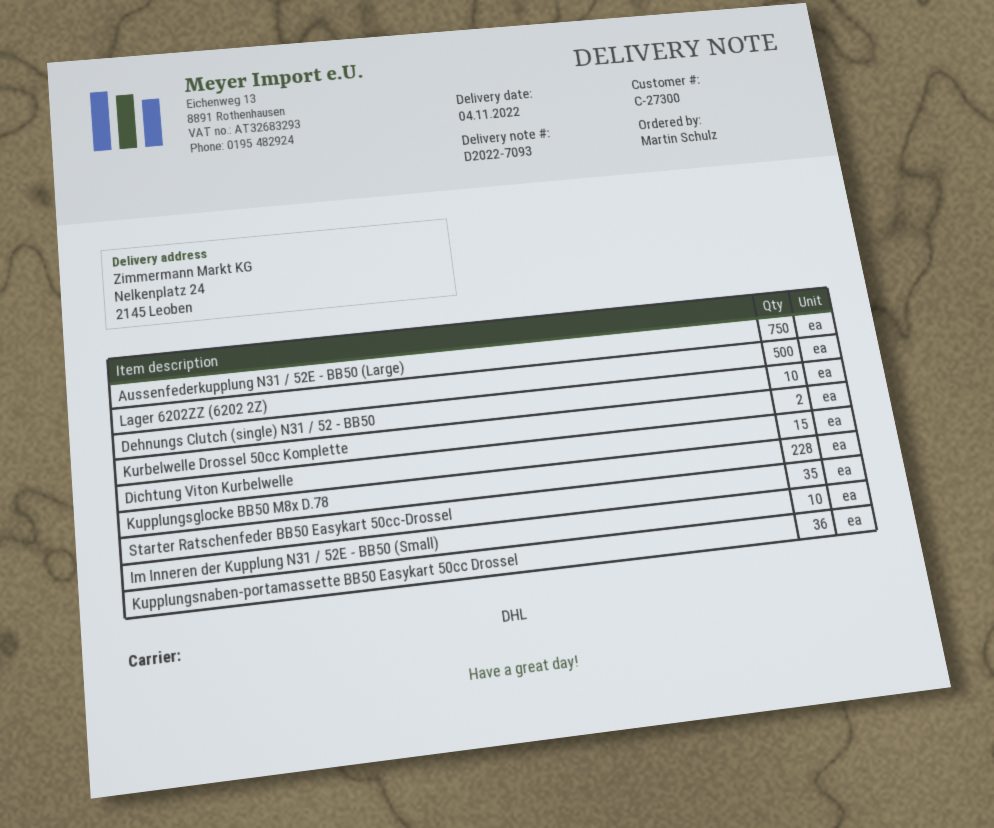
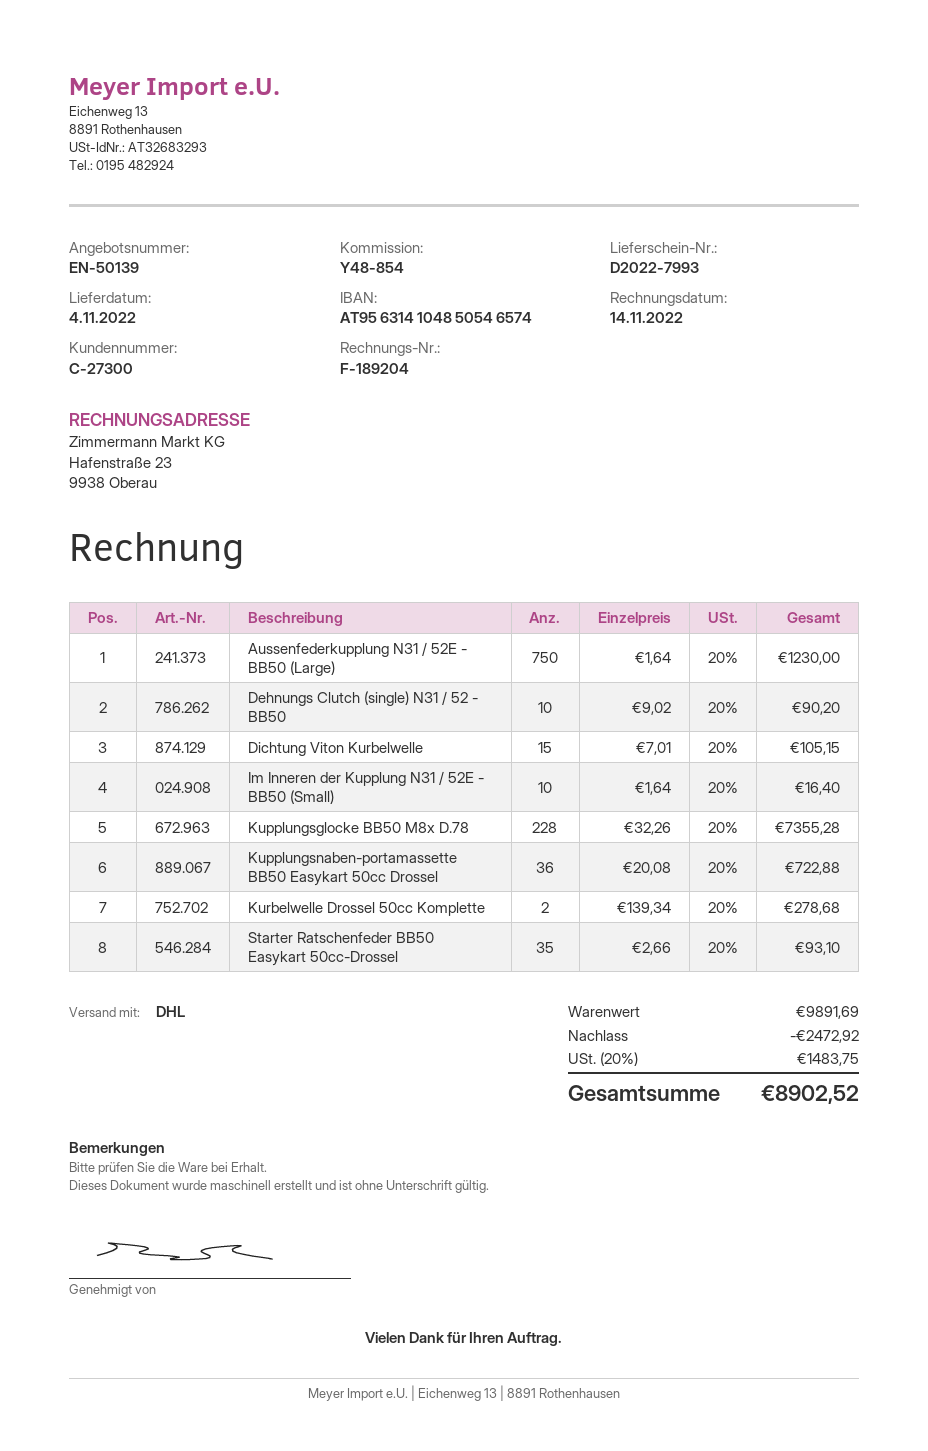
delivery note number: D2022-7093 -> D2022-7993
Lager 6202ZZ (6202 2Z): 500 -> none

